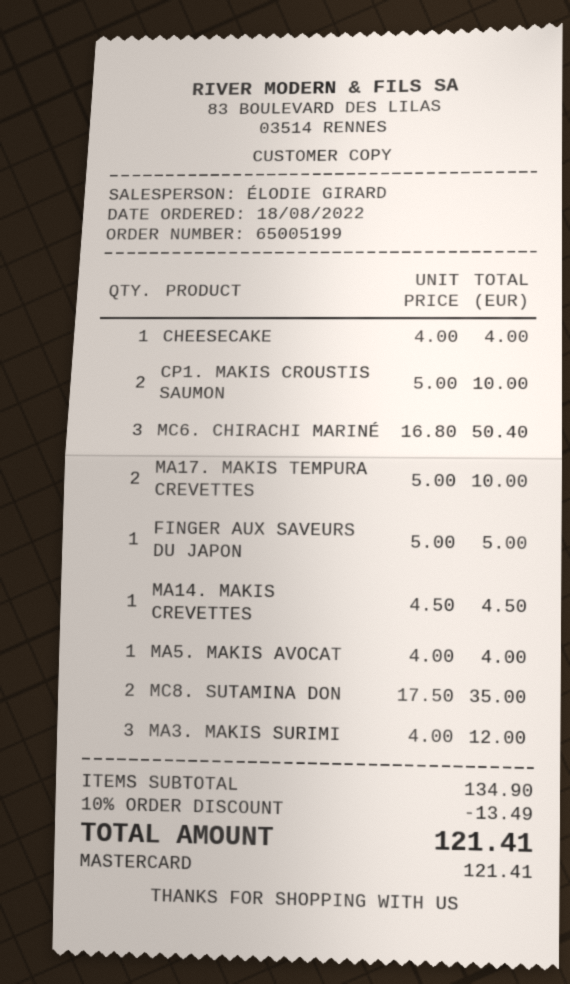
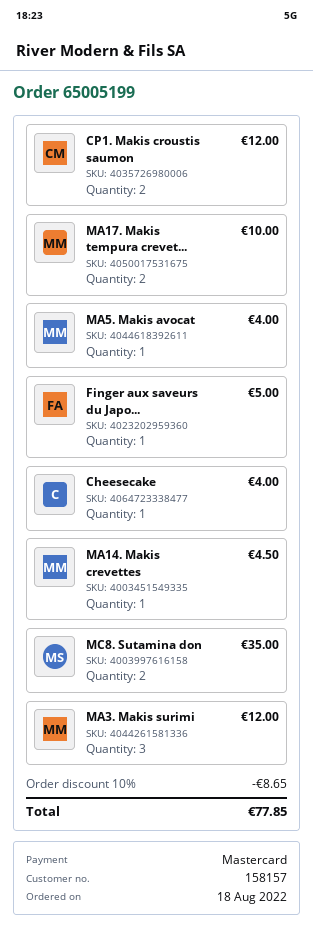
CP1. MAKIS CROUSTIS SAUMON: 2 for 10.00 -> 2 for 12.00
MC6. CHIRACHI MARINÉ: 3 for 50.40 -> none
discount: 10% = 13.49 -> 10% = 8.65
total: 121.41 -> 77.85

